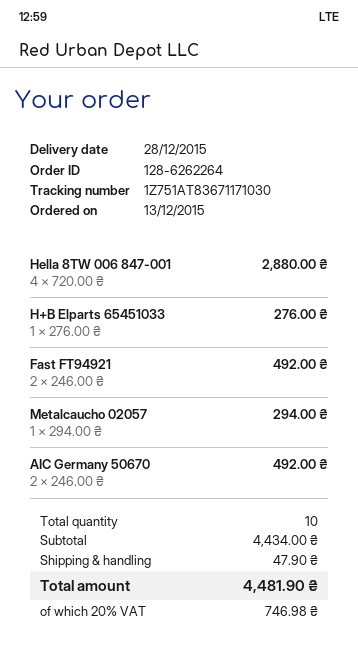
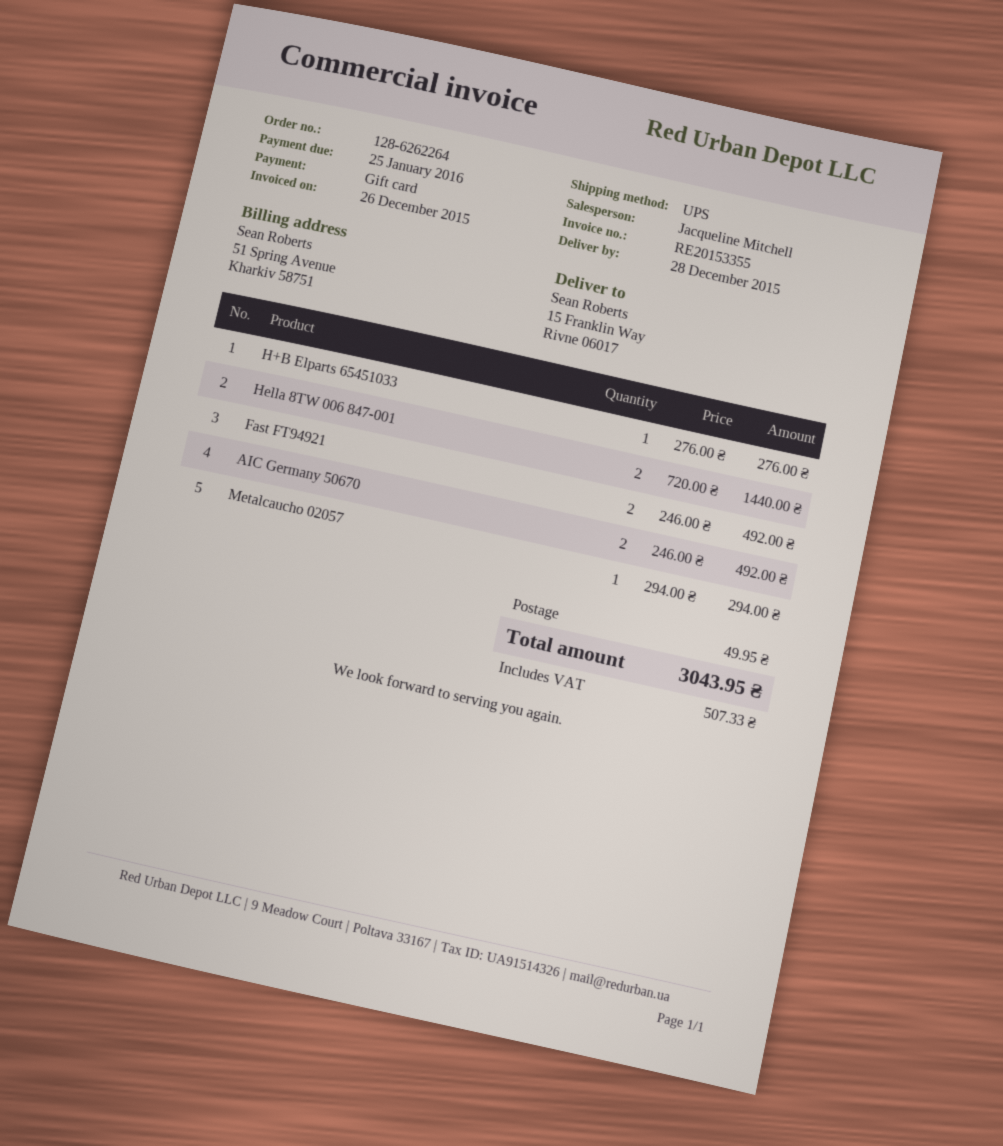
Hella 8TW 006 847-001: 4 x 720.00 = 2880.00 -> 2 x 720.00 = 1440.00
shipping: 47.90 -> 49.95
tax: 746.98 -> 507.33
total: 4481.90 -> 3043.95

